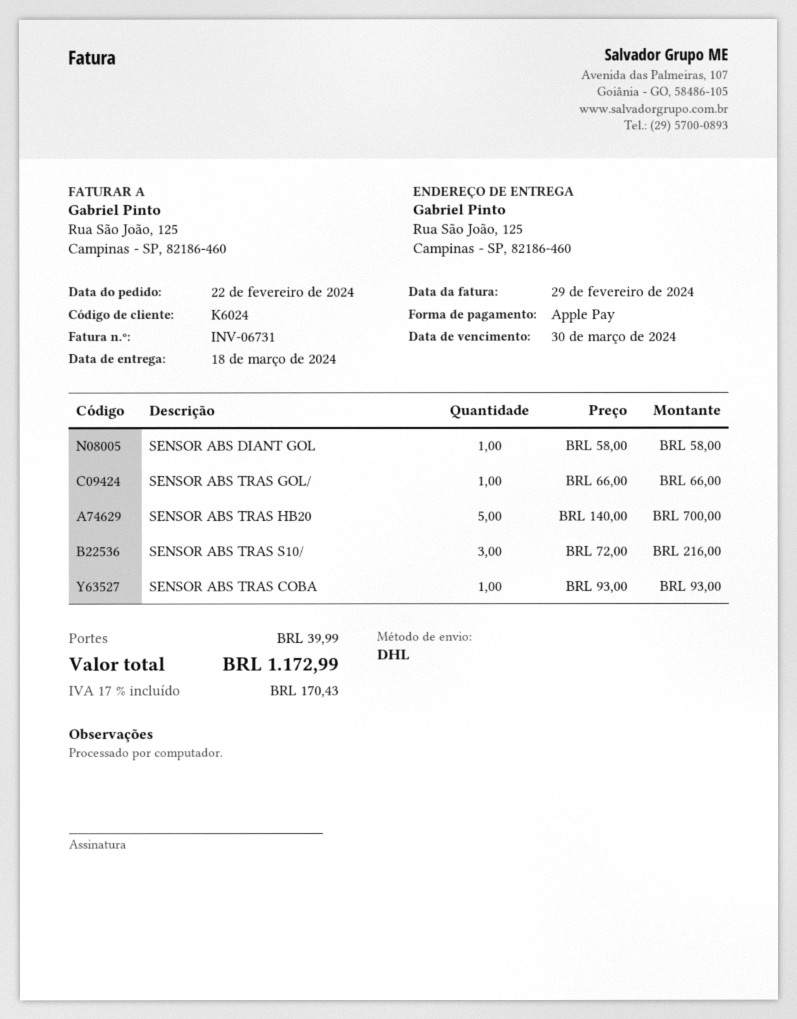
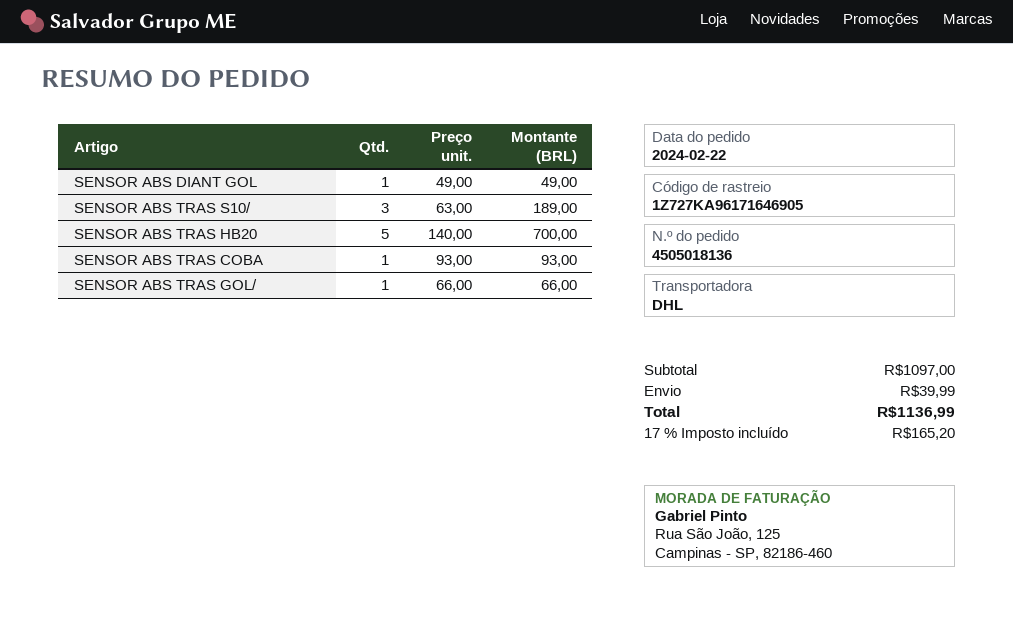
SENSOR ABS DIANT GOL: 1 x 58.00 = 58.00 -> 1 x 49.00 = 49.00
SENSOR ABS TRAS S10/: 3 x 72.00 = 216.00 -> 3 x 63.00 = 189.00
tax: 17% = 170.43 -> 17% = 165.20
total: 1172.99 -> 1136.99

